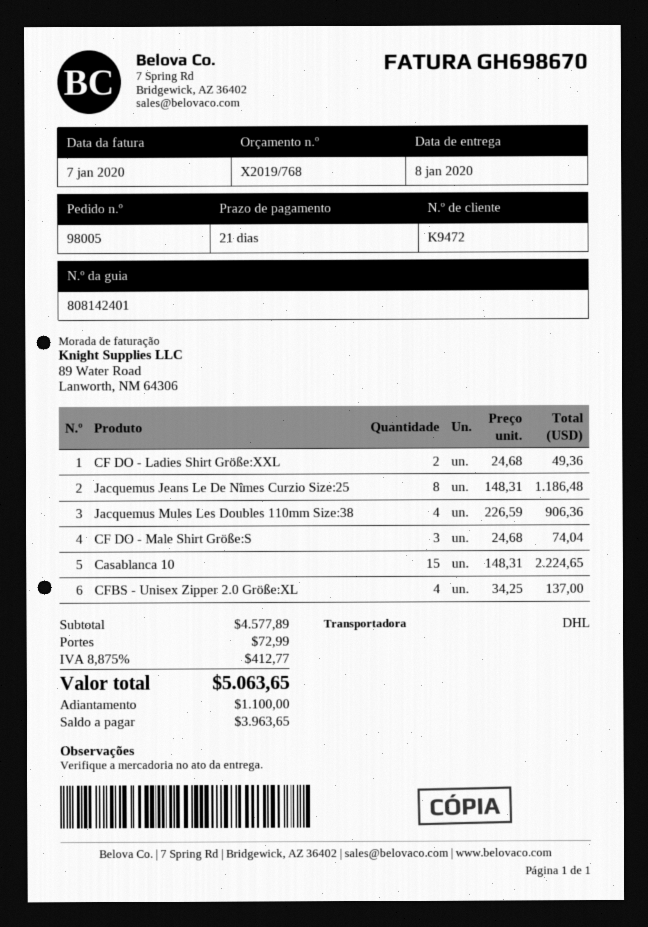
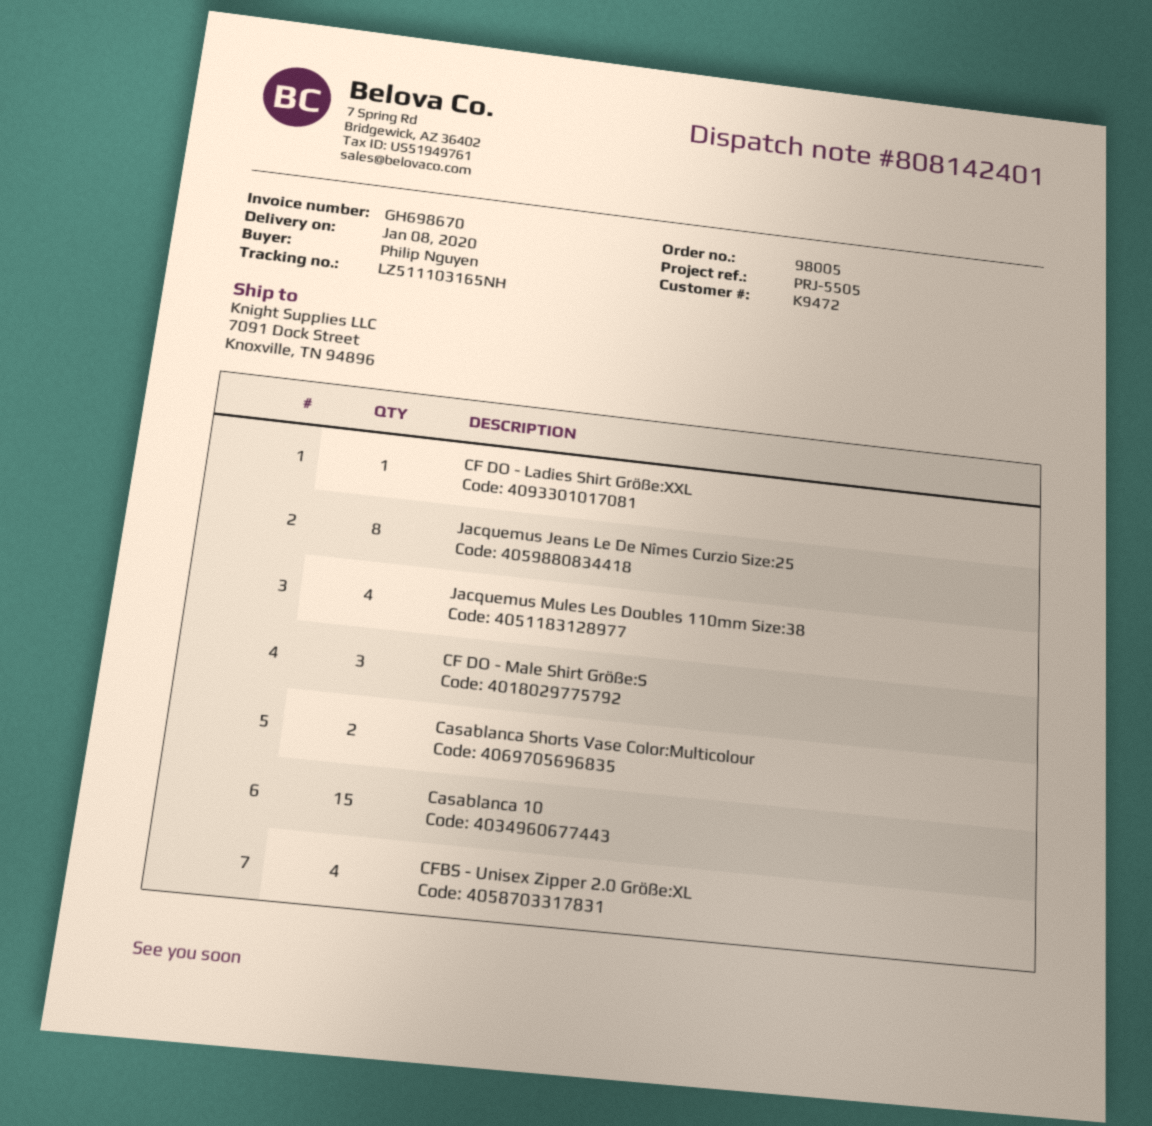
CF DO - Ladies Shirt Größe:XXL: 2 -> 1
Casablanca Shorts Vase Color:Multicolour: none -> 2

